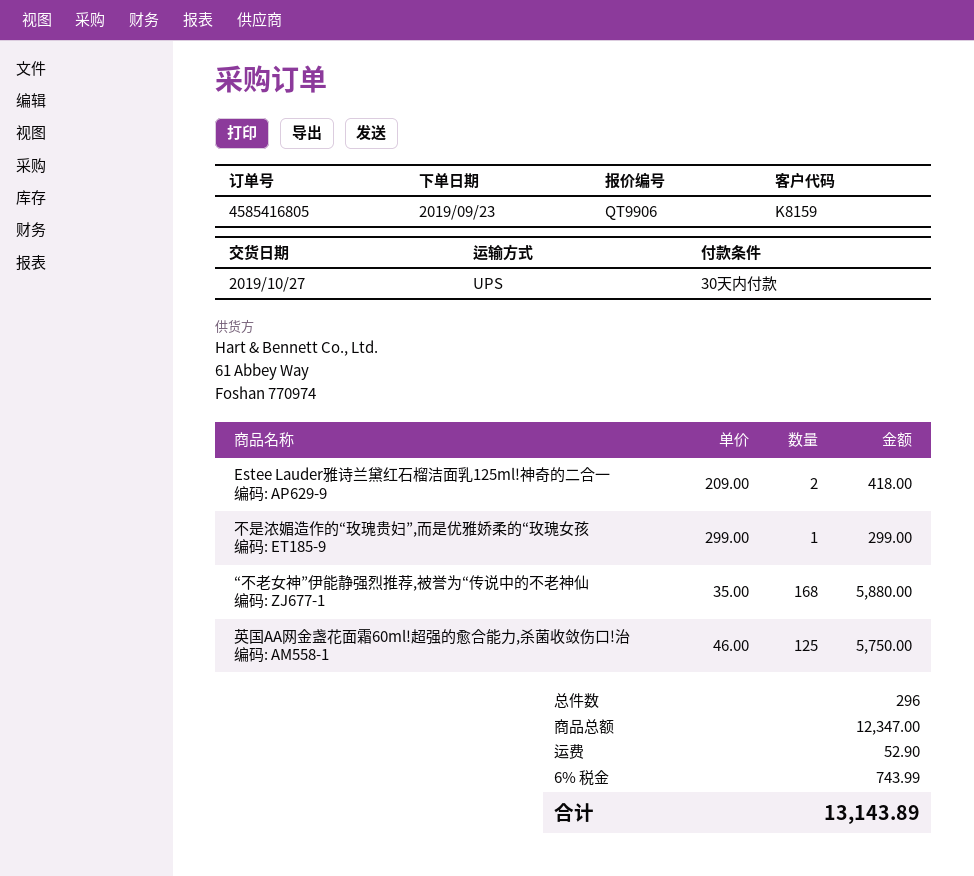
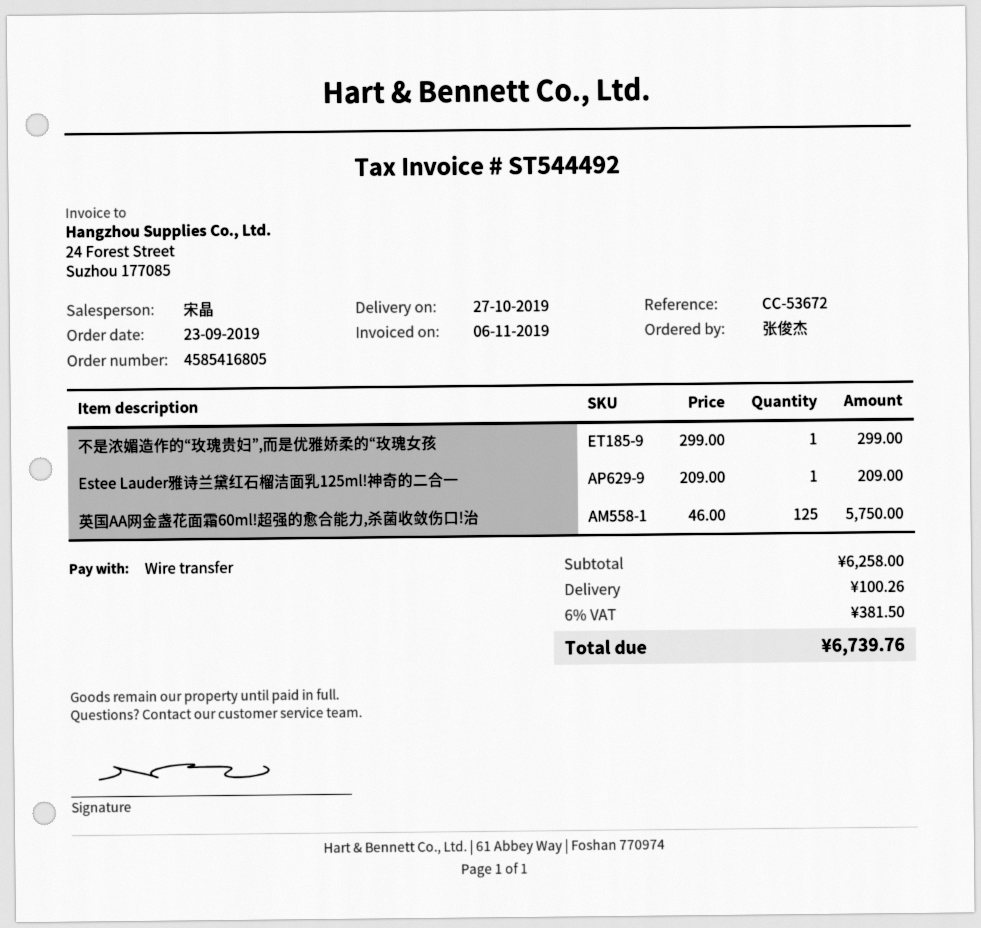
Estee Lauder雅诗兰黛红石榴洁面乳125ml!神奇的二合一: 2 x 209.00 = 418.00 -> 1 x 209.00 = 209.00
“不老女神”伊能静强烈推荐,被誉为“传说中的不老神仙: 168 x 35.00 = 5880.00 -> none
subtotal: 12347.00 -> 6258.00
shipping: 52.90 -> 100.26
tax: 6% = 743.99 -> 6% = 381.50
total: 13143.89 -> 6739.76

